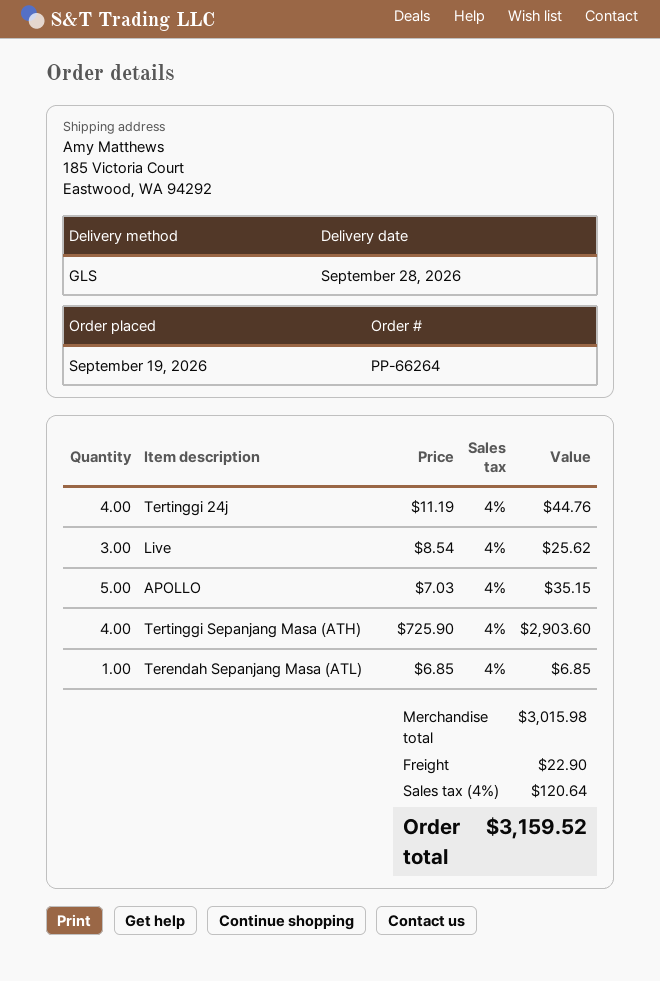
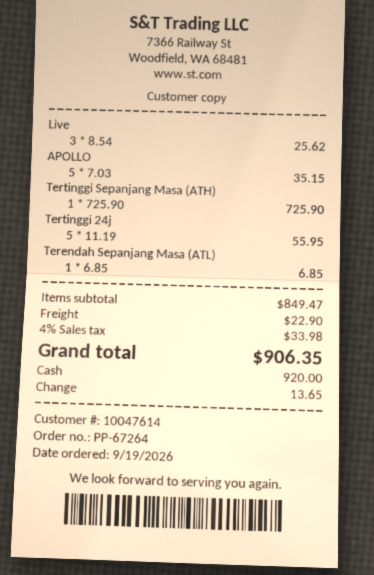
order number: PP-66264 -> PP-67264
Tertinggi 24j: 4 x 11.19 = 44.76 -> 5 x 11.19 = 55.95
Tertinggi Sepanjang Masa (ATH): 4 x 725.90 = 2903.60 -> 1 x 725.90 = 725.90
subtotal: 3015.98 -> 849.47
tax: 4% = 120.64 -> 4% = 33.98
total: 3159.52 -> 906.35

